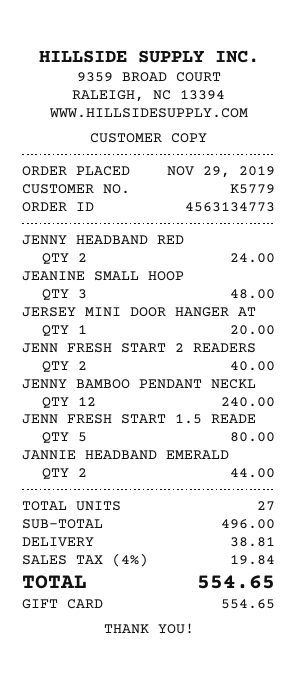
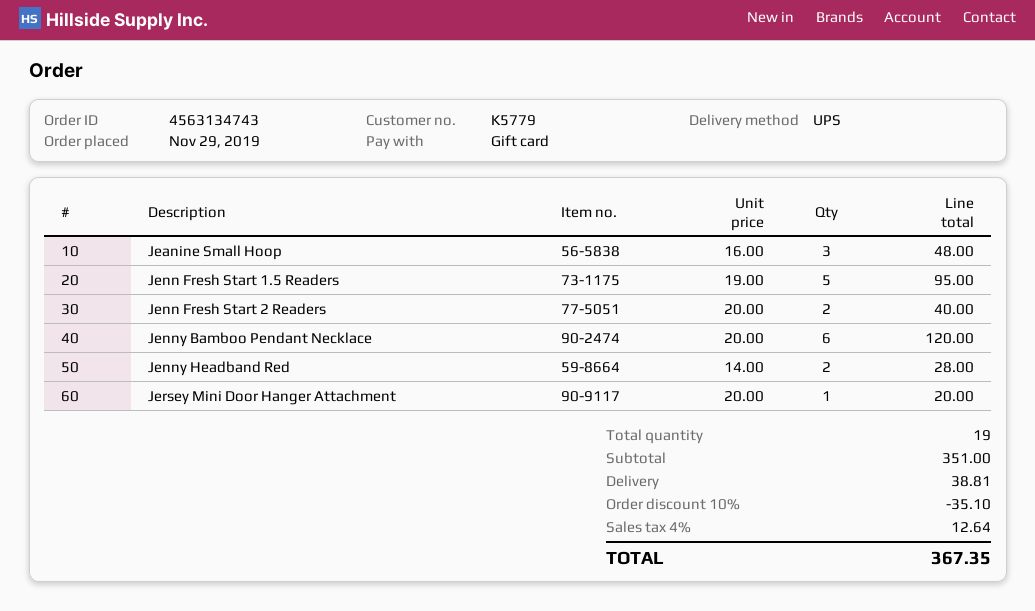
order number: 4563134773 -> 4563134743
JENNY HEADBAND RED: 2 for 24.00 -> 2 for 28.00
JENNY BAMBOO PENDANT NECKL: 12 for 240.00 -> 6 for 120.00
JENN FRESH START 1.5 READE: 5 for 80.00 -> 5 for 95.00
JANNIE HEADBAND EMERALD: 2 for 44.00 -> none
total quantity: 27 -> 19
subtotal: 496.00 -> 351.00
discount: none -> 10% = 35.10
tax: 4% = 19.84 -> 4% = 12.64
total: 554.65 -> 367.35

